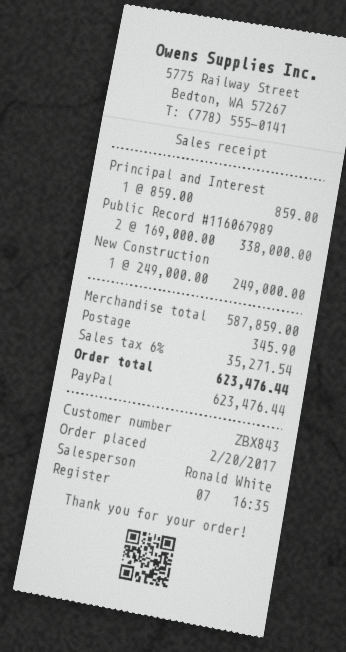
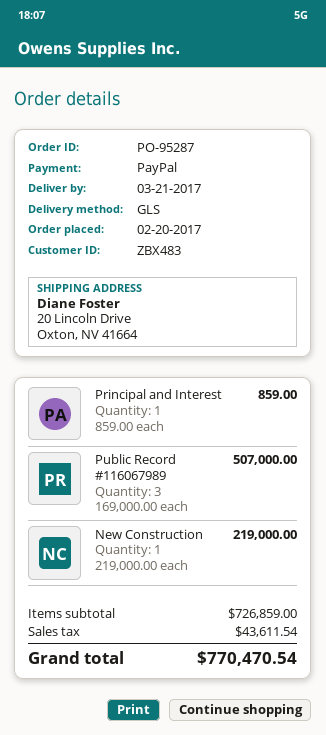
customer number: ZBX843 -> ZBX483
Public Record #116067989: 2 x 169000.00 = 338000.00 -> 3 x 169000.00 = 507000.00
New Construction: 1 x 249000.00 = 249000.00 -> 1 x 219000.00 = 219000.00
subtotal: 587859.00 -> 726859.00
shipping: 345.90 -> none
tax: 35271.54 -> 43611.54
total: 623476.44 -> 770470.54

